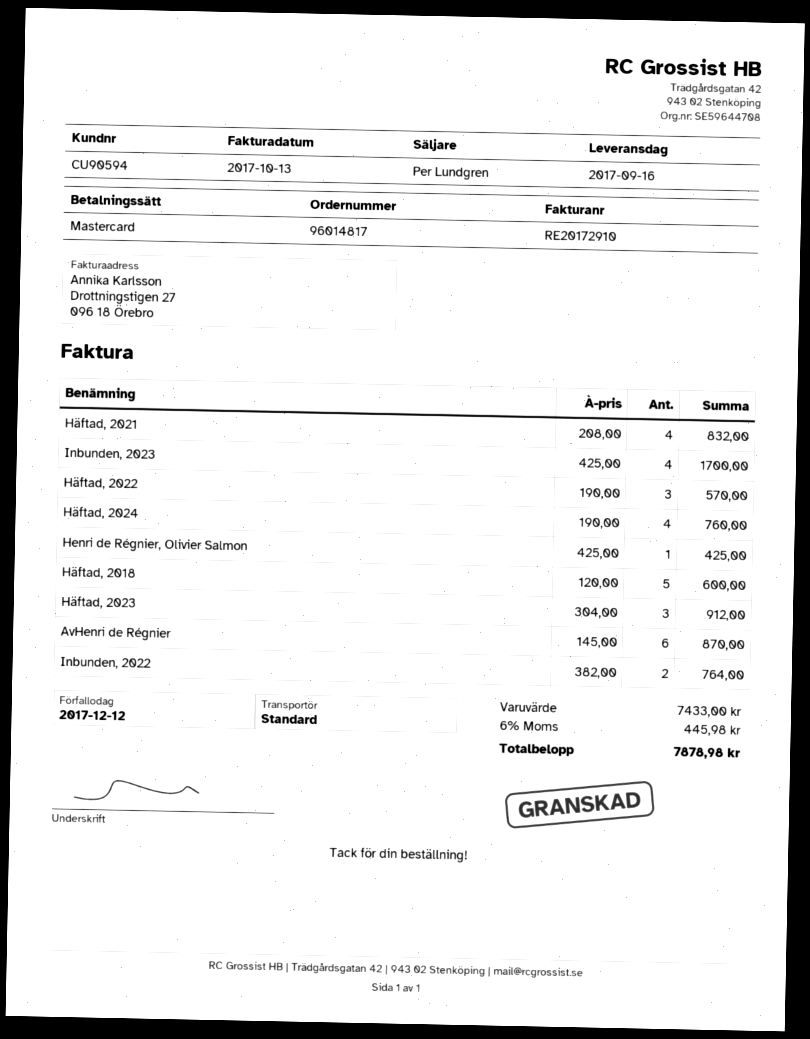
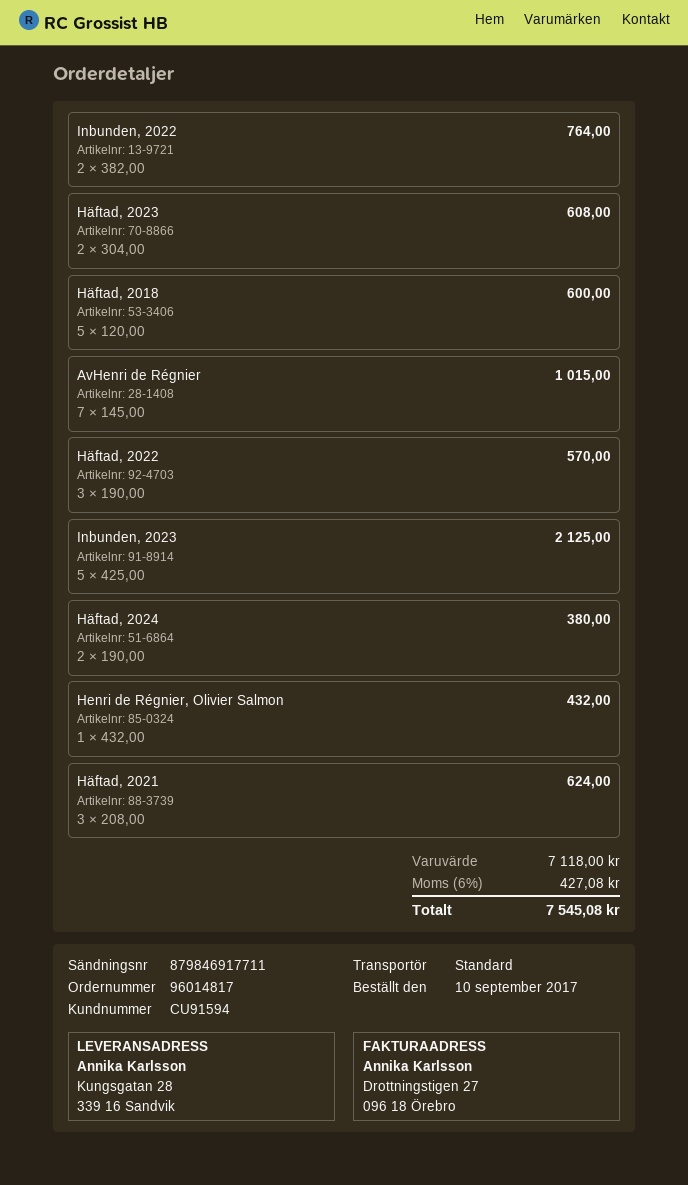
customer number: CU90594 -> CU91594
Häftad, 2021: 4 x 208.00 = 832.00 -> 3 x 208.00 = 624.00
Inbunden, 2023: 4 x 425.00 = 1700.00 -> 5 x 425.00 = 2125.00
Häftad, 2024: 4 x 190.00 = 760.00 -> 2 x 190.00 = 380.00
Henri de Régnier, Olivier Salmon: 1 x 425.00 = 425.00 -> 1 x 432.00 = 432.00
Häftad, 2023: 3 x 304.00 = 912.00 -> 2 x 304.00 = 608.00
AvHenri de Régnier: 6 x 145.00 = 870.00 -> 7 x 145.00 = 1015.00
subtotal: 7433.00 -> 7118.00
tax: 6% = 445.98 -> 6% = 427.08
total: 7878.98 -> 7545.08

